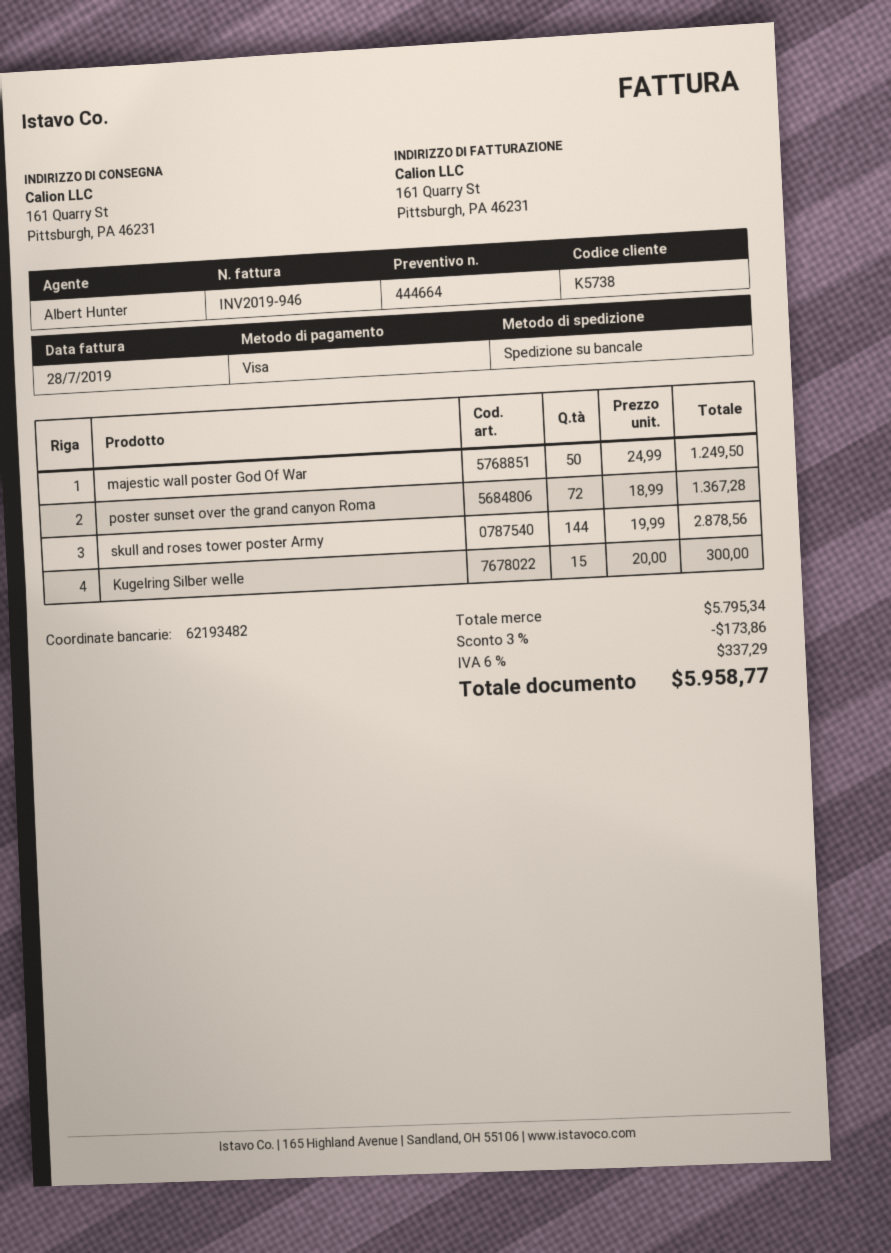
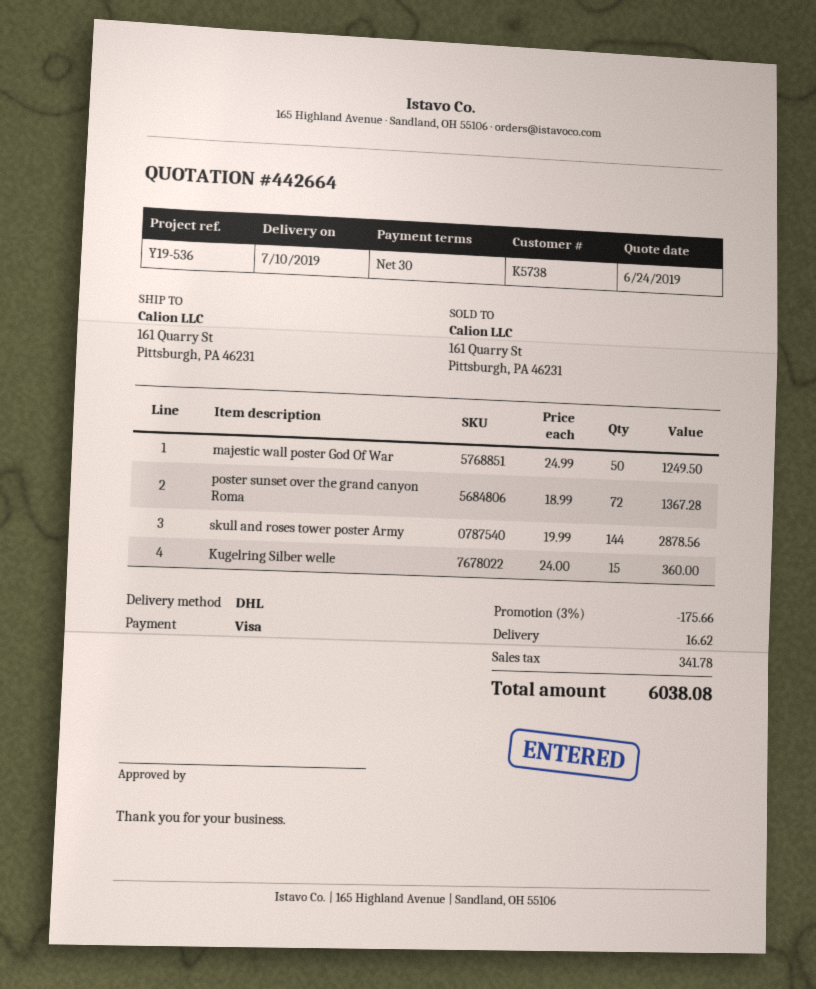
quote number: 444664 -> 442664
shipping method: pallet freight -> DHL
Kugelring Silber welle: 15 x 20.00 = 300.00 -> 15 x 24.00 = 360.00
discount: 3% = 173.86 -> 3% = 175.66
shipping: none -> 16.62
tax: 337.29 -> 341.78
total: 5958.77 -> 6038.08

